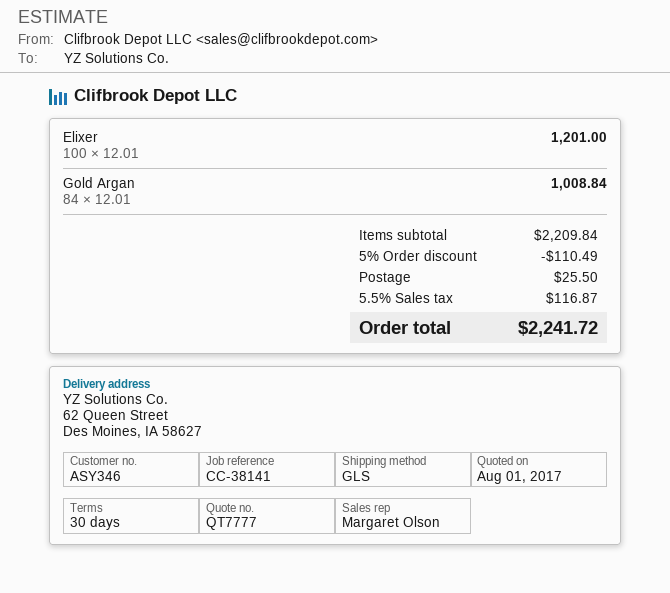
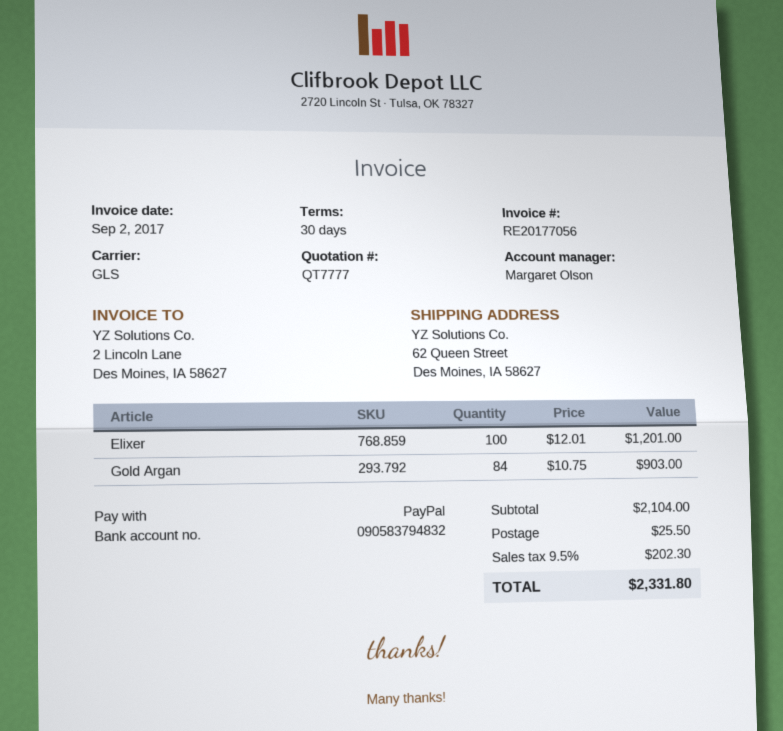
Gold Argan: 84 x 12.01 = 1008.84 -> 84 x 10.75 = 903.00
subtotal: 2209.84 -> 2104.00
discount: 5% = 110.49 -> none
tax: 5.5% = 116.87 -> 9.5% = 202.30
total: 2241.72 -> 2331.80

